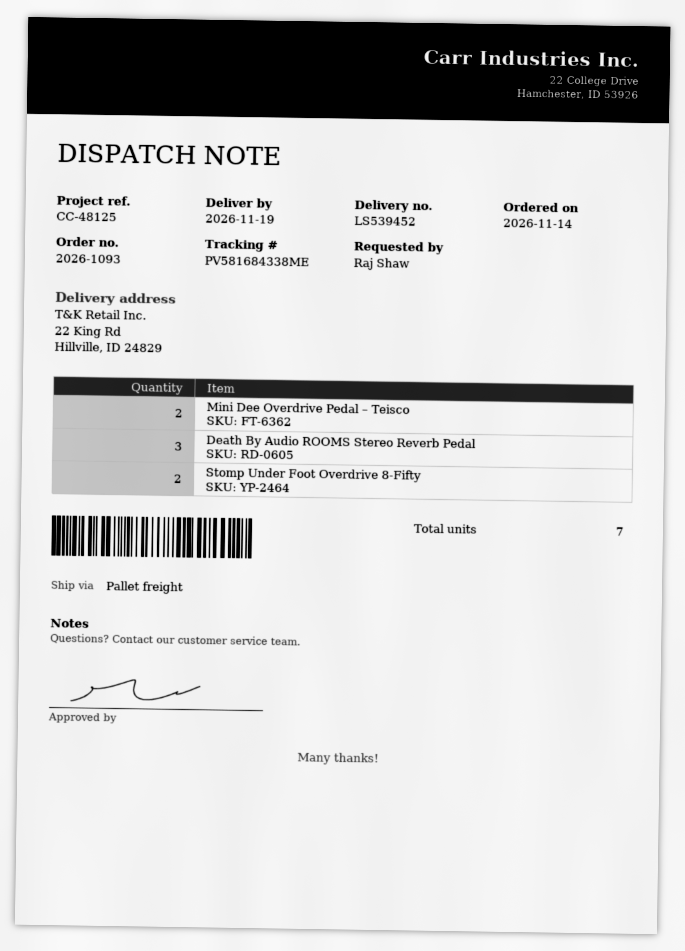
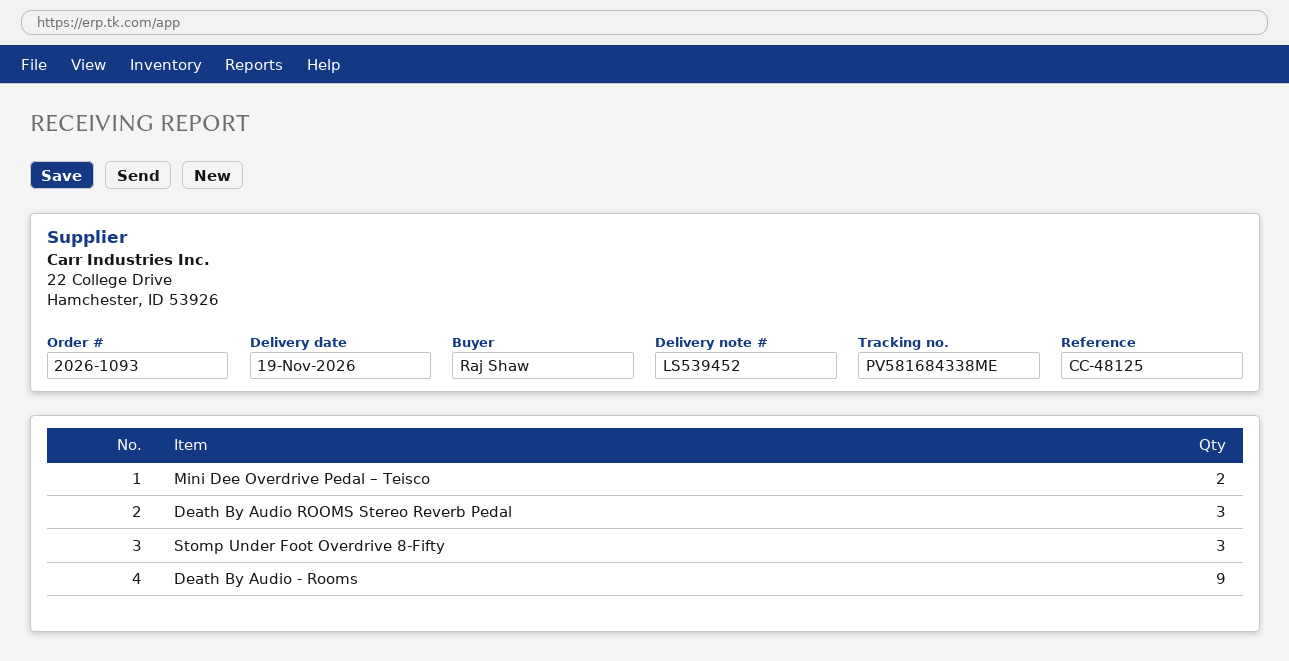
Stomp Under Foot Overdrive 8-Fifty: 2 -> 3
Death By Audio - Rooms: none -> 9

